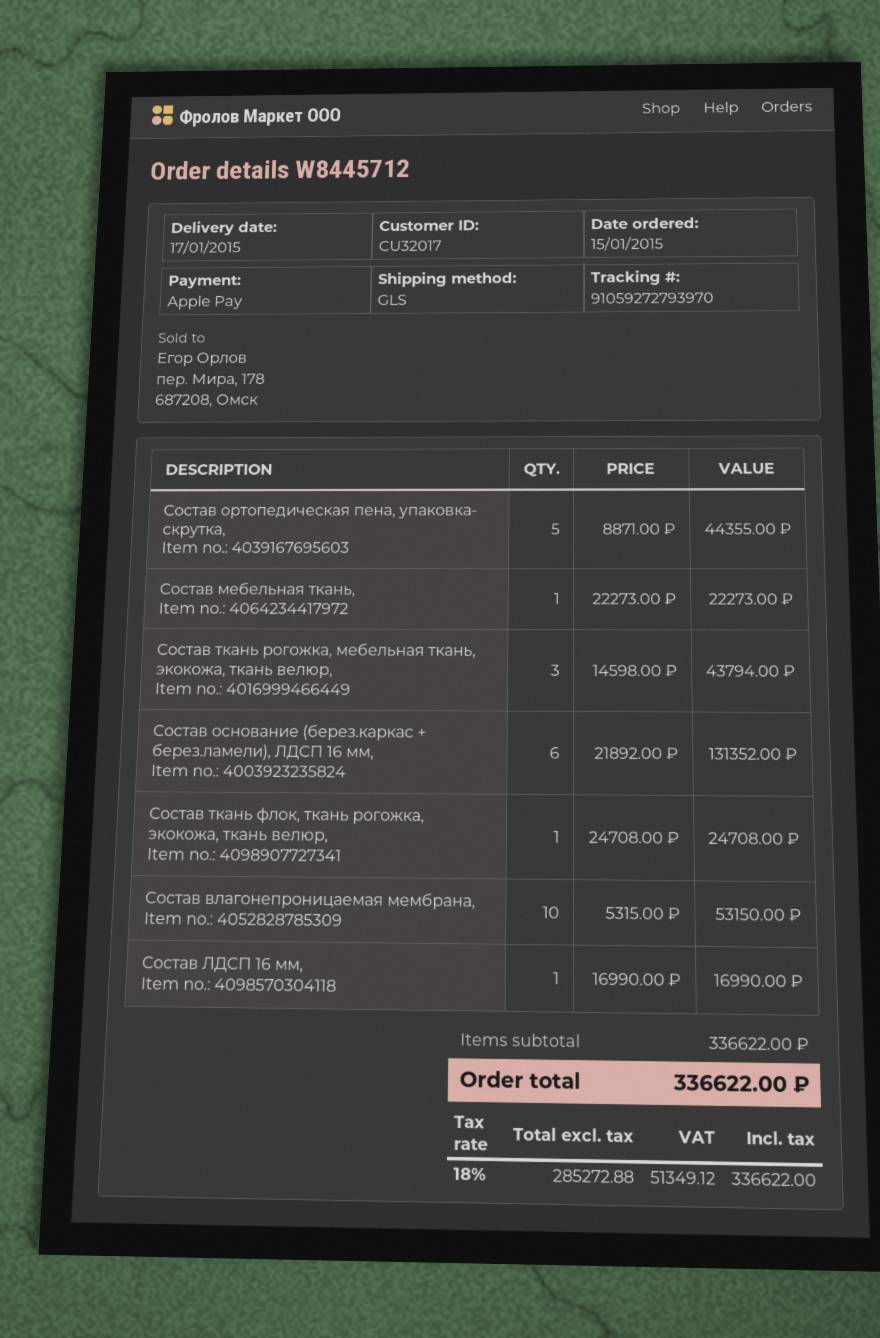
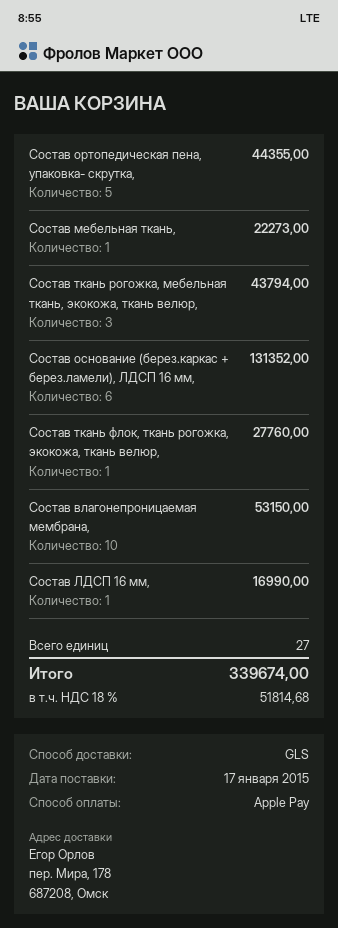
Состав ткань флок, ткань рогожка, экокожа, ткань велюр,: 1 for 24708.00 -> 1 for 27760.00
tax: 18% = 51349.12 -> 18% = 51814.68
total: 336622.00 -> 339674.00

